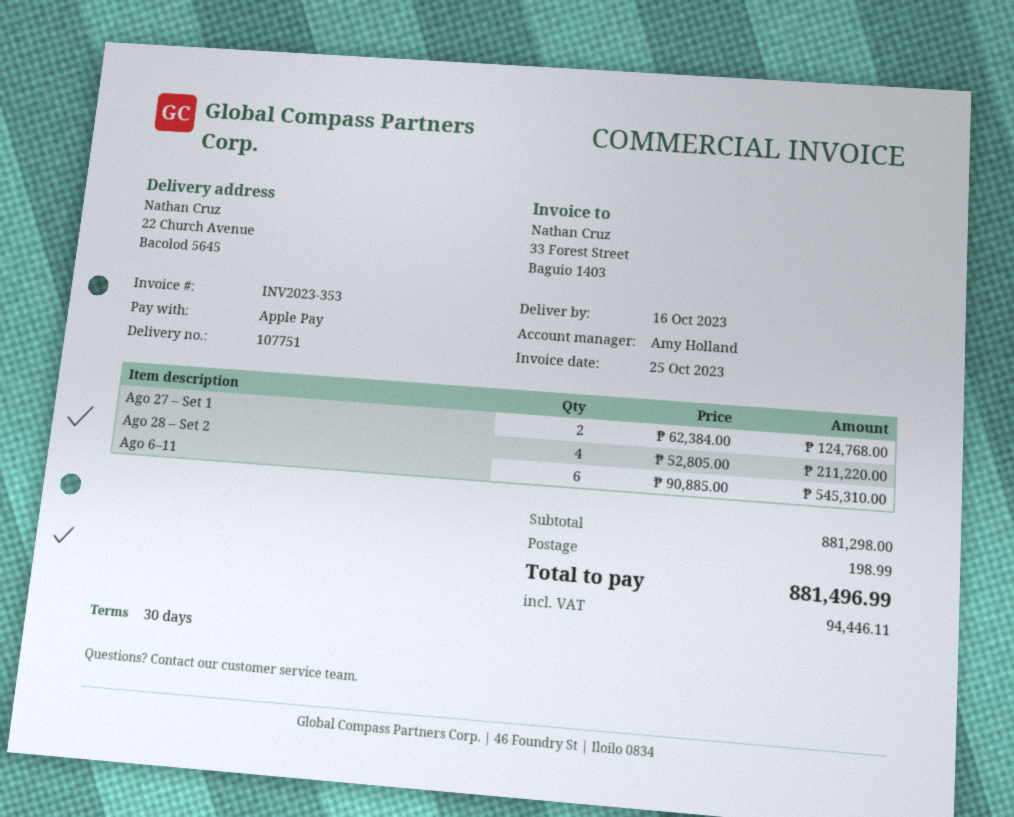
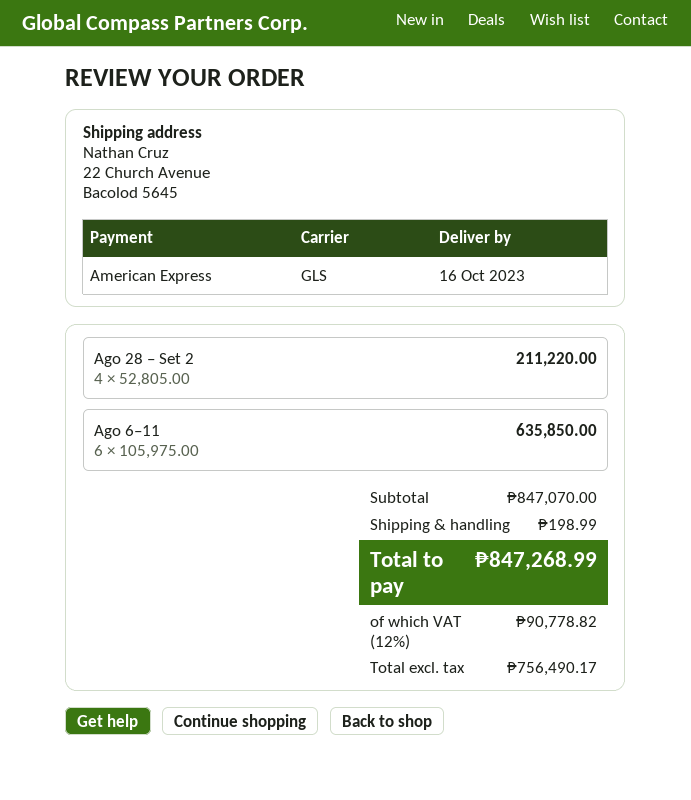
payment method: Apple Pay -> American Express
Ago 27 – Set 1: 2 x 62384.00 = 124768.00 -> none
Ago 6–11: 6 x 90885.00 = 545310.00 -> 6 x 105975.00 = 635850.00
subtotal: 881298.00 -> 847070.00
tax: 94446.11 -> 90778.82
total: 881496.99 -> 847268.99

